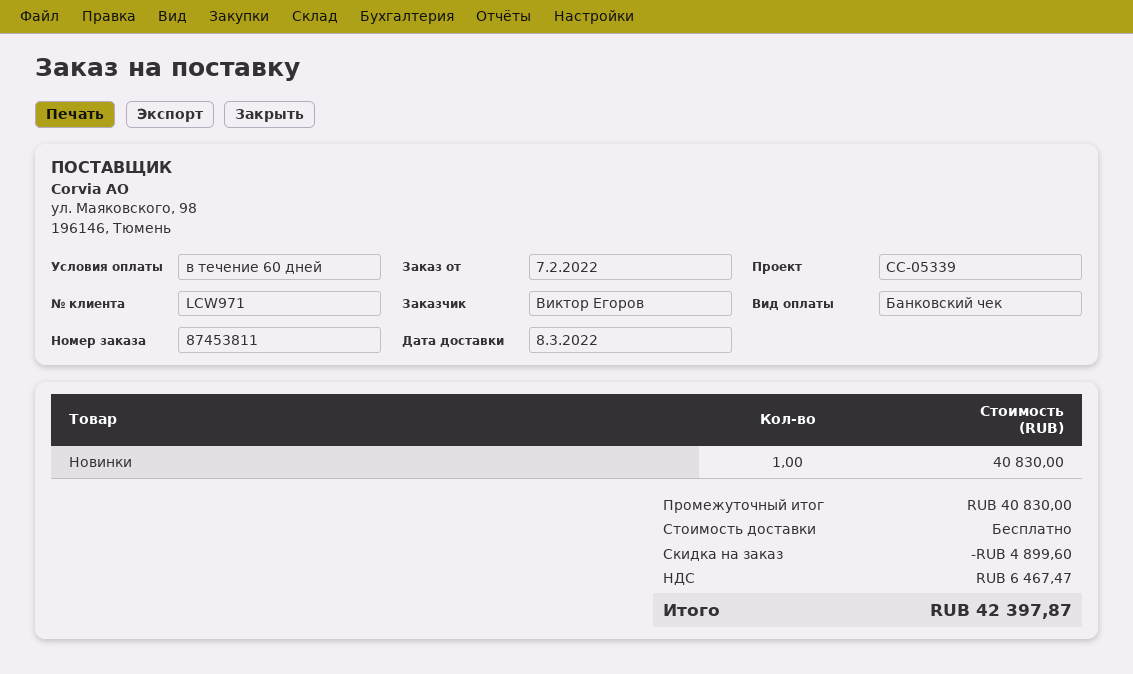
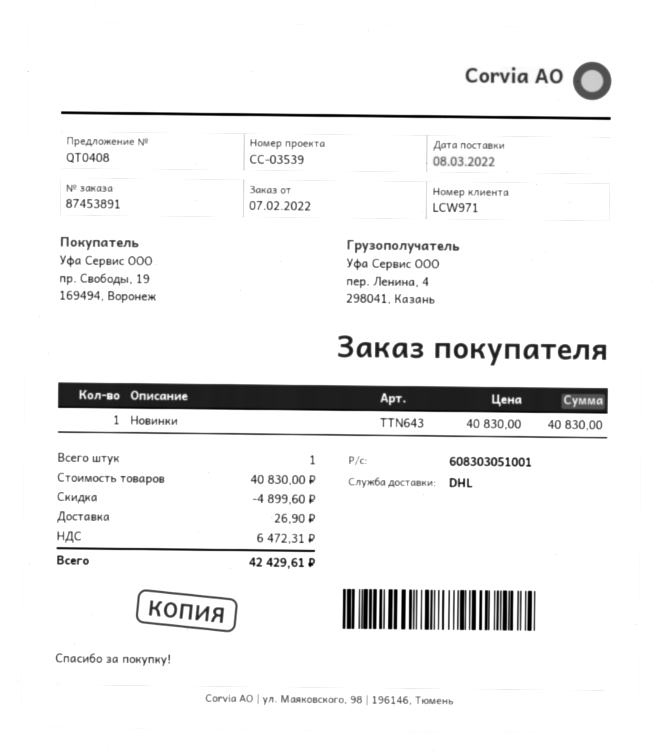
order number: 87453811 -> 87453891
reference: CC-05339 -> CC-03539
shipping: 0.00 -> 26.90
tax: 6467.47 -> 6472.31
total: 42397.87 -> 42429.61

